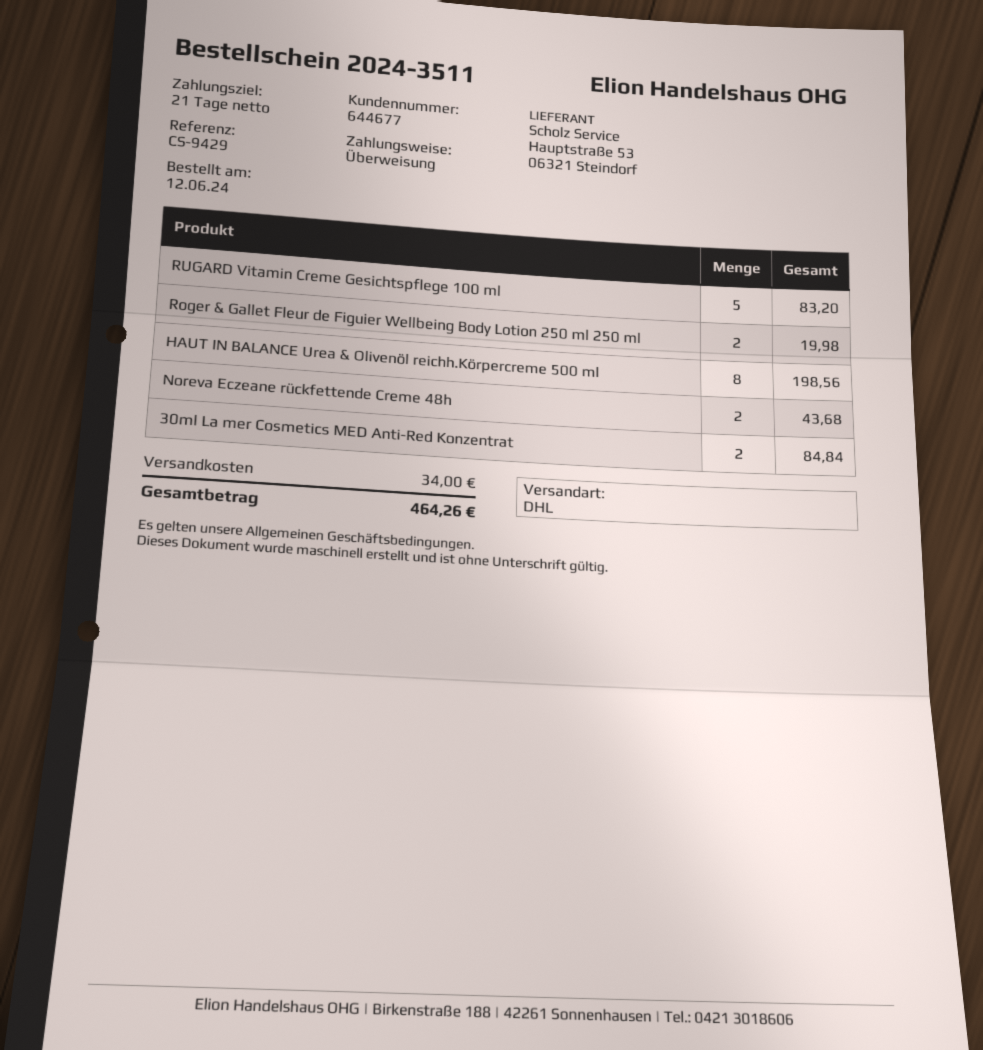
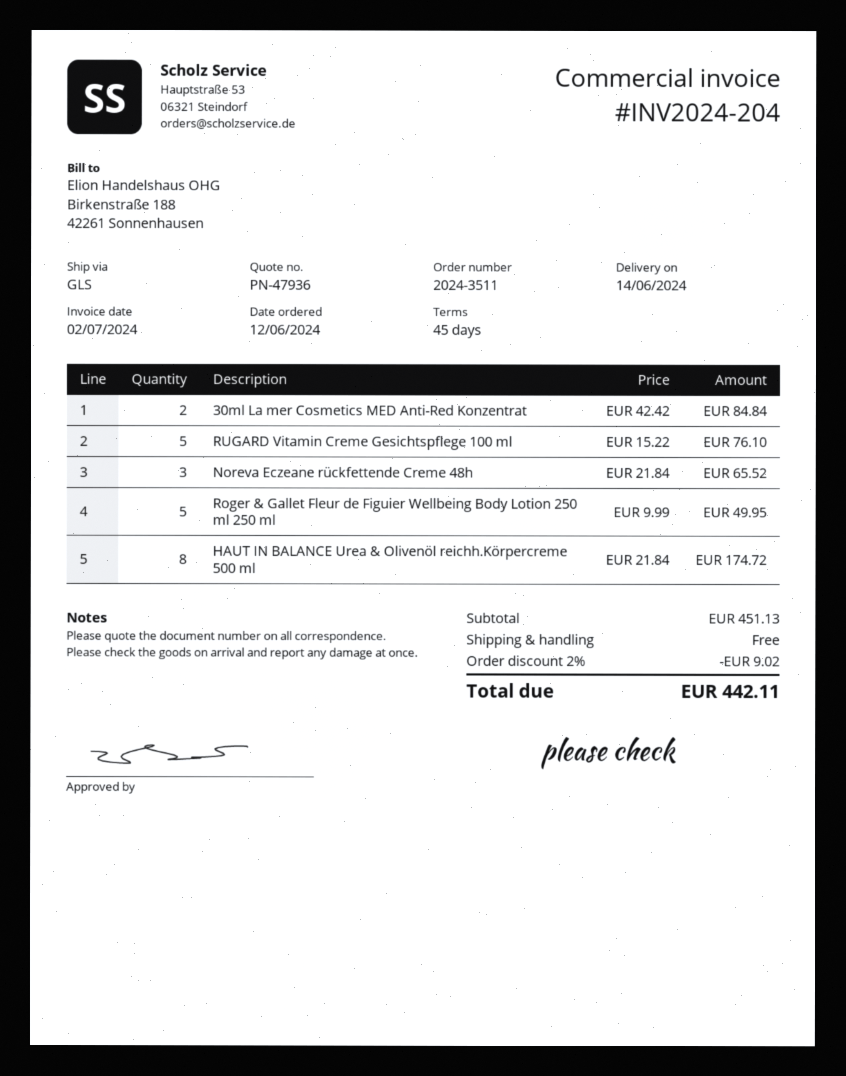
payment terms: 21 days -> 45 days
shipping method: DHL -> GLS
RUGARD Vitamin Creme Gesichtspflege 100 ml: 5 for 83.20 -> 5 for 76.10
Roger & Gallet Fleur de Figuier Wellbeing Body Lotion 250 ml 250 ml: 2 for 19.98 -> 5 for 49.95
HAUT IN BALANCE Urea & Olivenöl reichh.Körpercreme 500 ml: 8 for 198.56 -> 8 for 174.72
Noreva Eczeane rückfettende Creme 48h: 2 for 43.68 -> 3 for 65.52
discount: none -> 2% = 9.02
shipping: 34.00 -> 0.00
total: 464.26 -> 442.11

